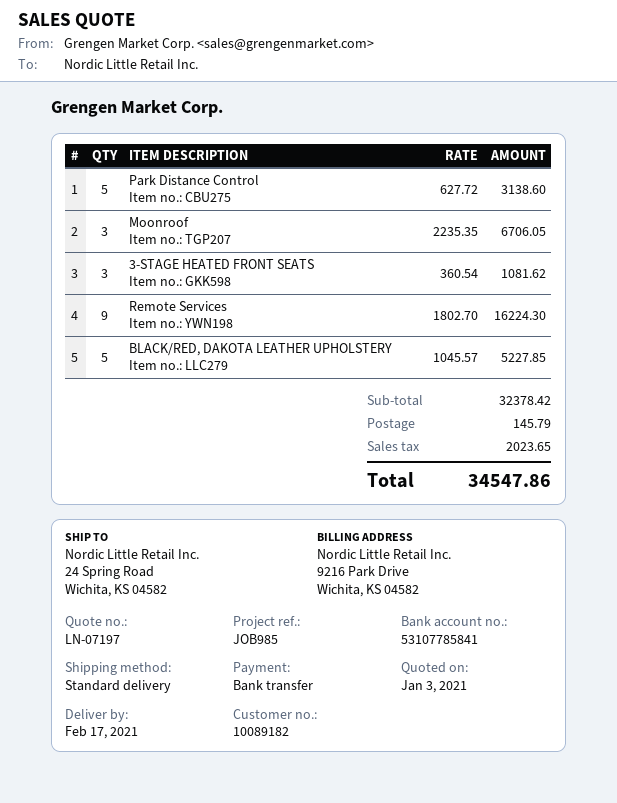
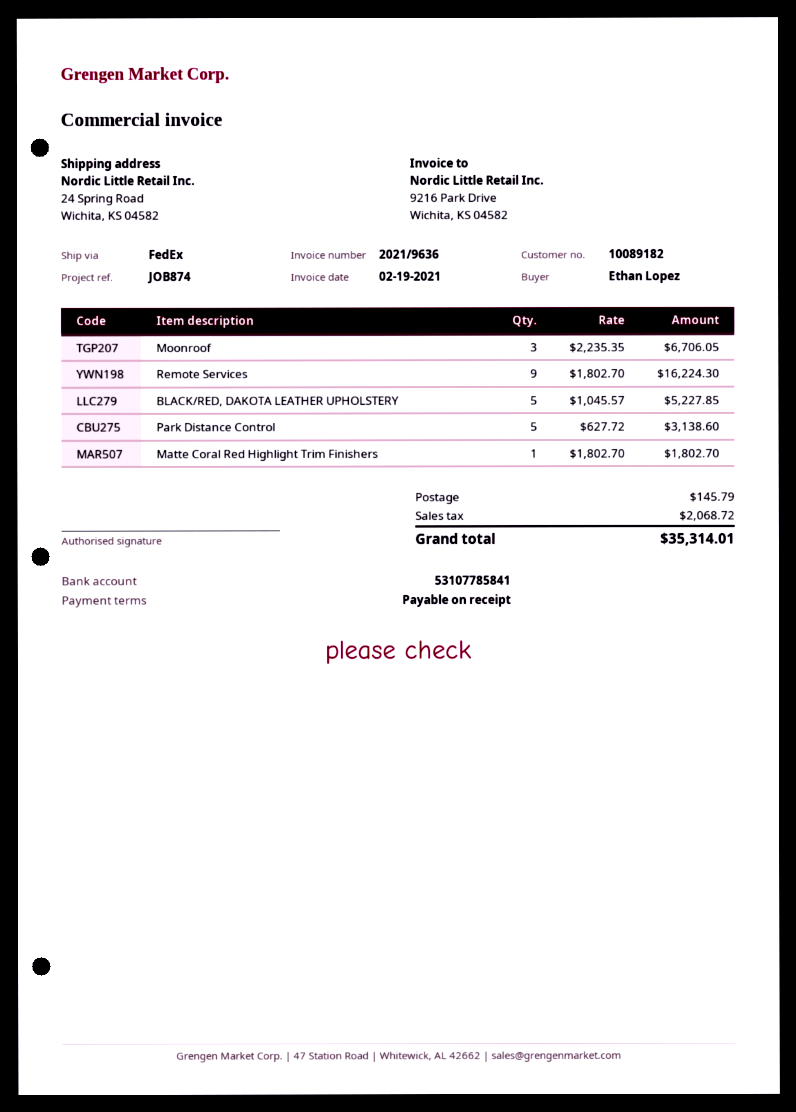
reference: JOB985 -> JOB874
shipping method: standard -> FedEx
3-STAGE HEATED FRONT SEATS: 3 x 360.54 = 1081.62 -> none
Matte Coral Red Highlight Trim Finishers: none -> 1 x 1802.70 = 1802.70
tax: 2023.65 -> 2068.72
total: 34547.86 -> 35314.01

